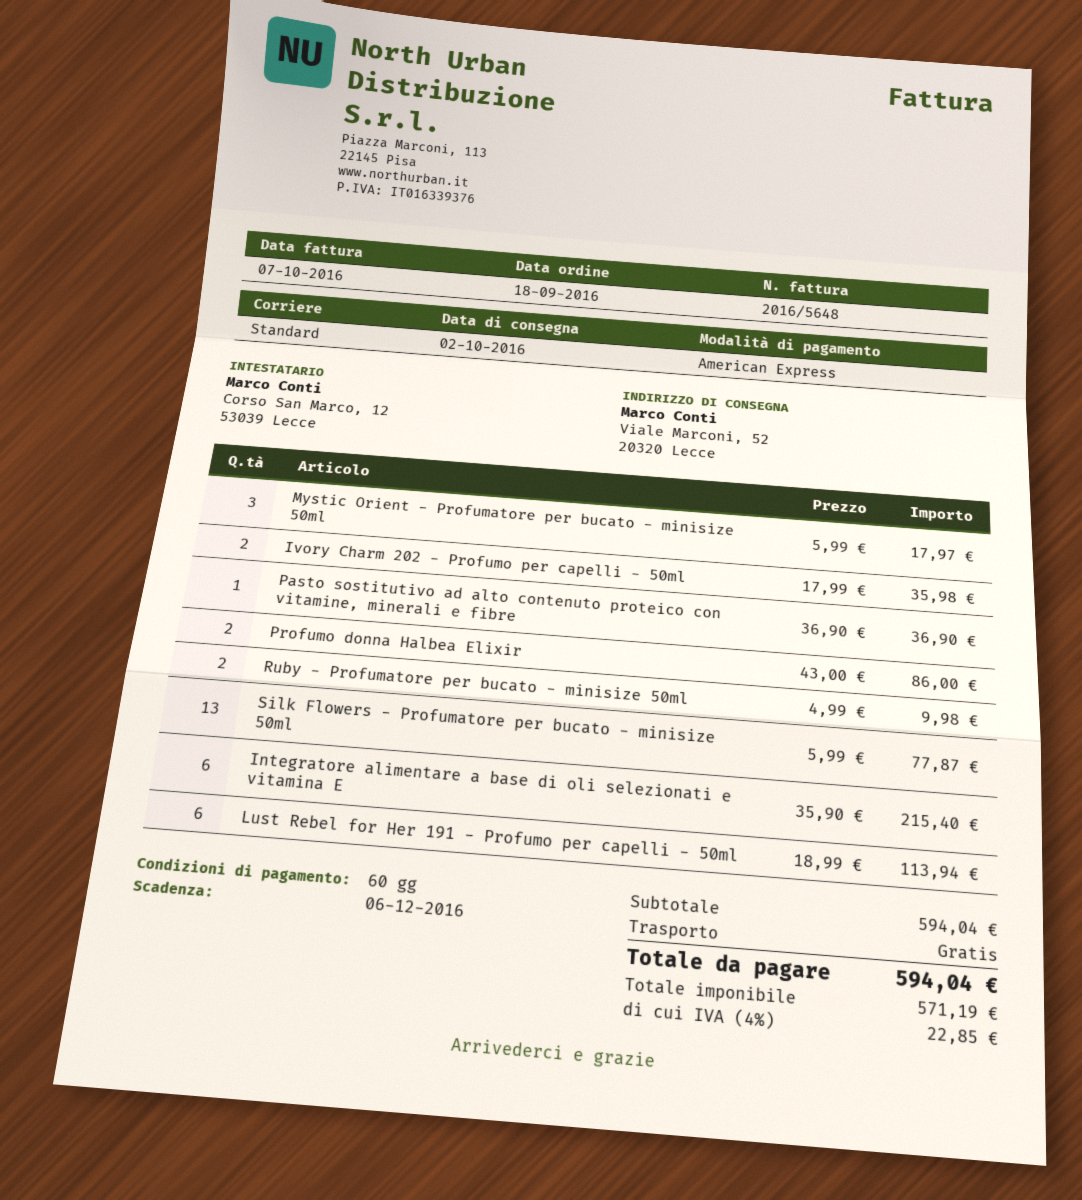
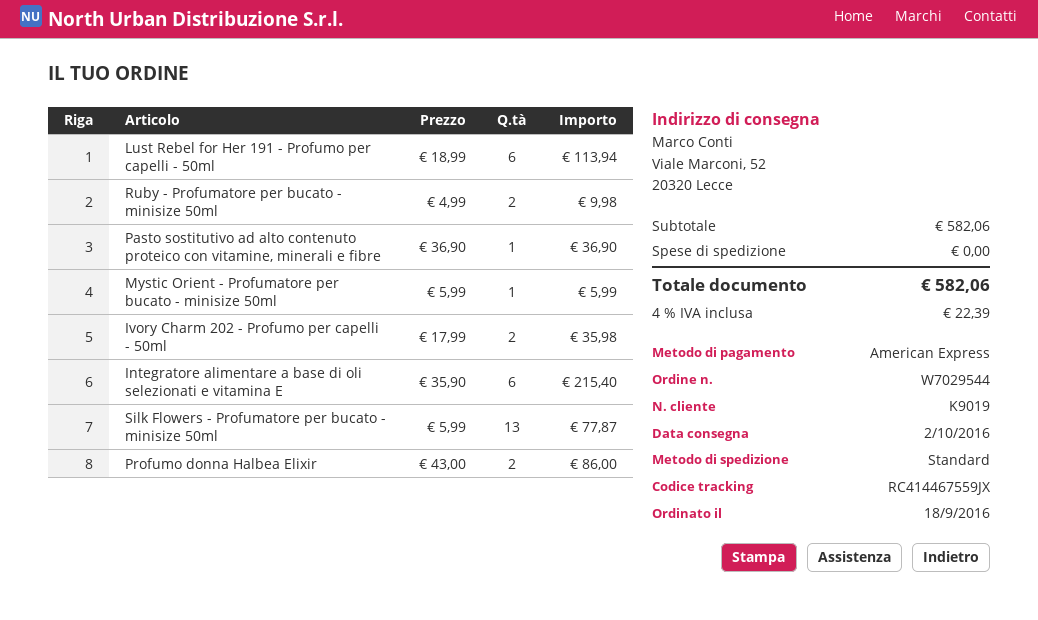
Mystic Orient - Profumatore per bucato - minisize 50ml: 3 x 5.99 = 17.97 -> 1 x 5.99 = 5.99
subtotal: 594.04 -> 582.06
tax: 4% = 22.85 -> 4% = 22.39
total: 594.04 -> 582.06

